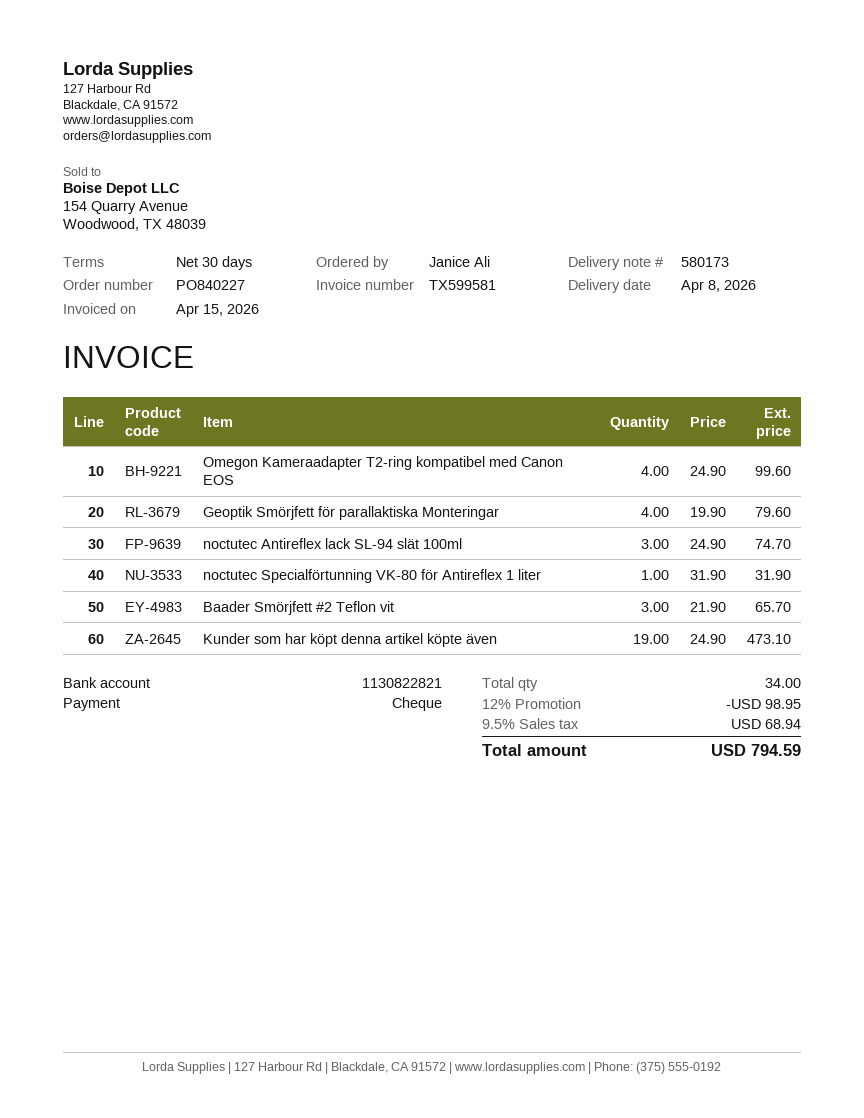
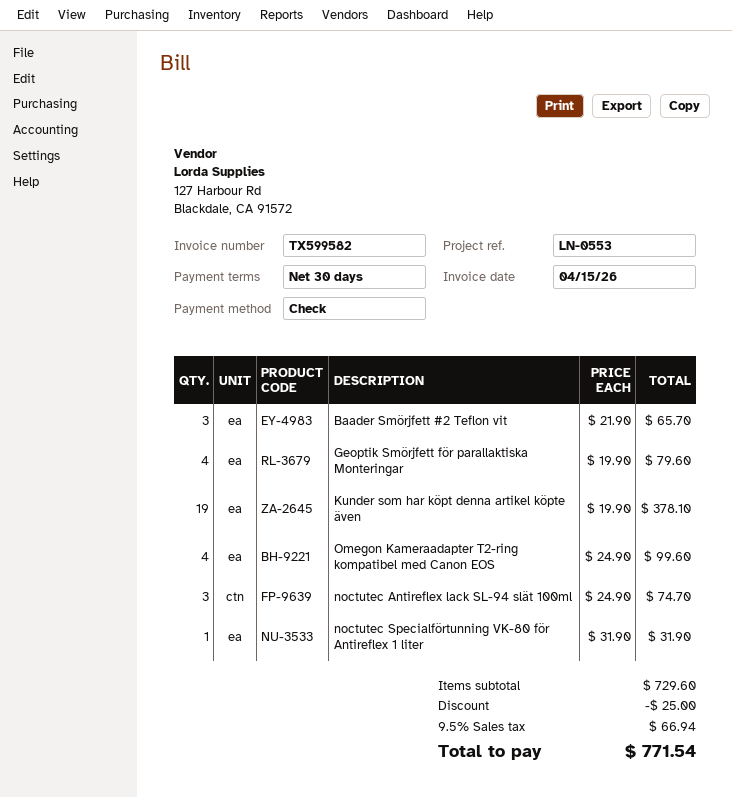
invoice number: TX599581 -> TX599582
Kunder som har köpt denna artikel köpte även: 19 x 24.90 = 473.10 -> 19 x 19.90 = 378.10
discount: 98.95 -> 25.00
tax: 9.5% = 68.94 -> 9.5% = 66.94
total: 794.59 -> 771.54

